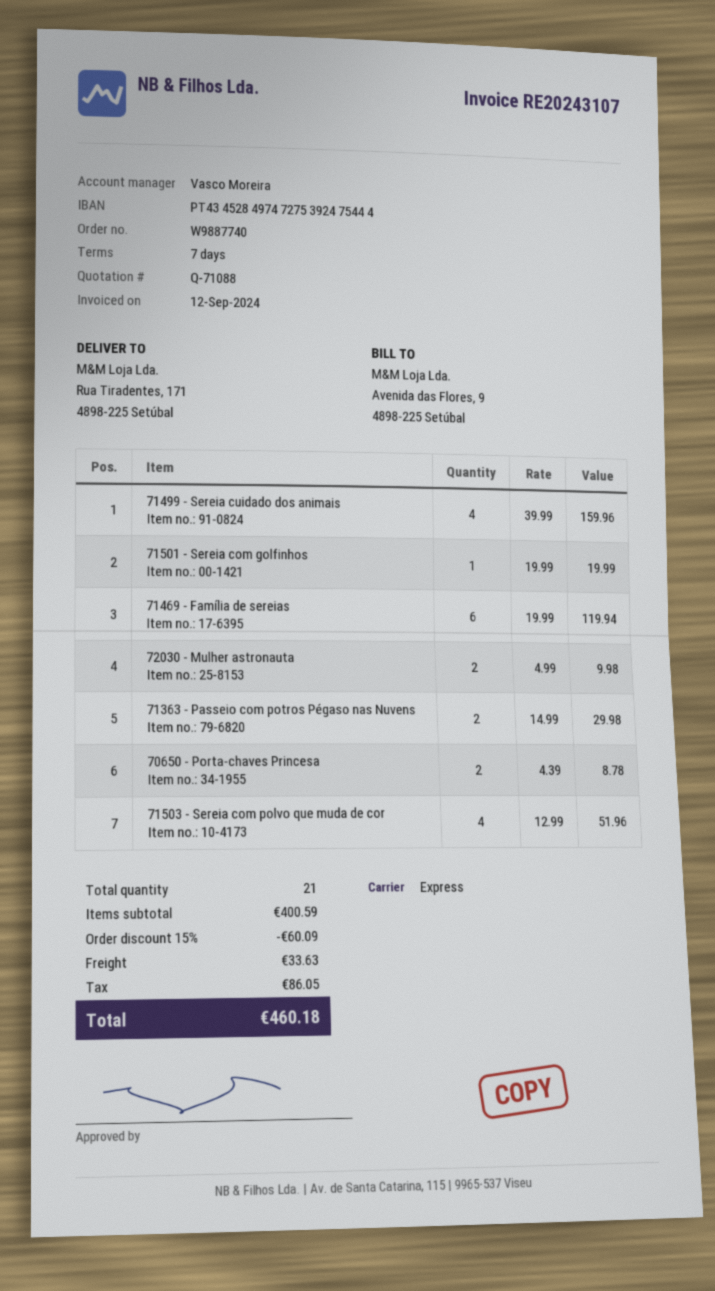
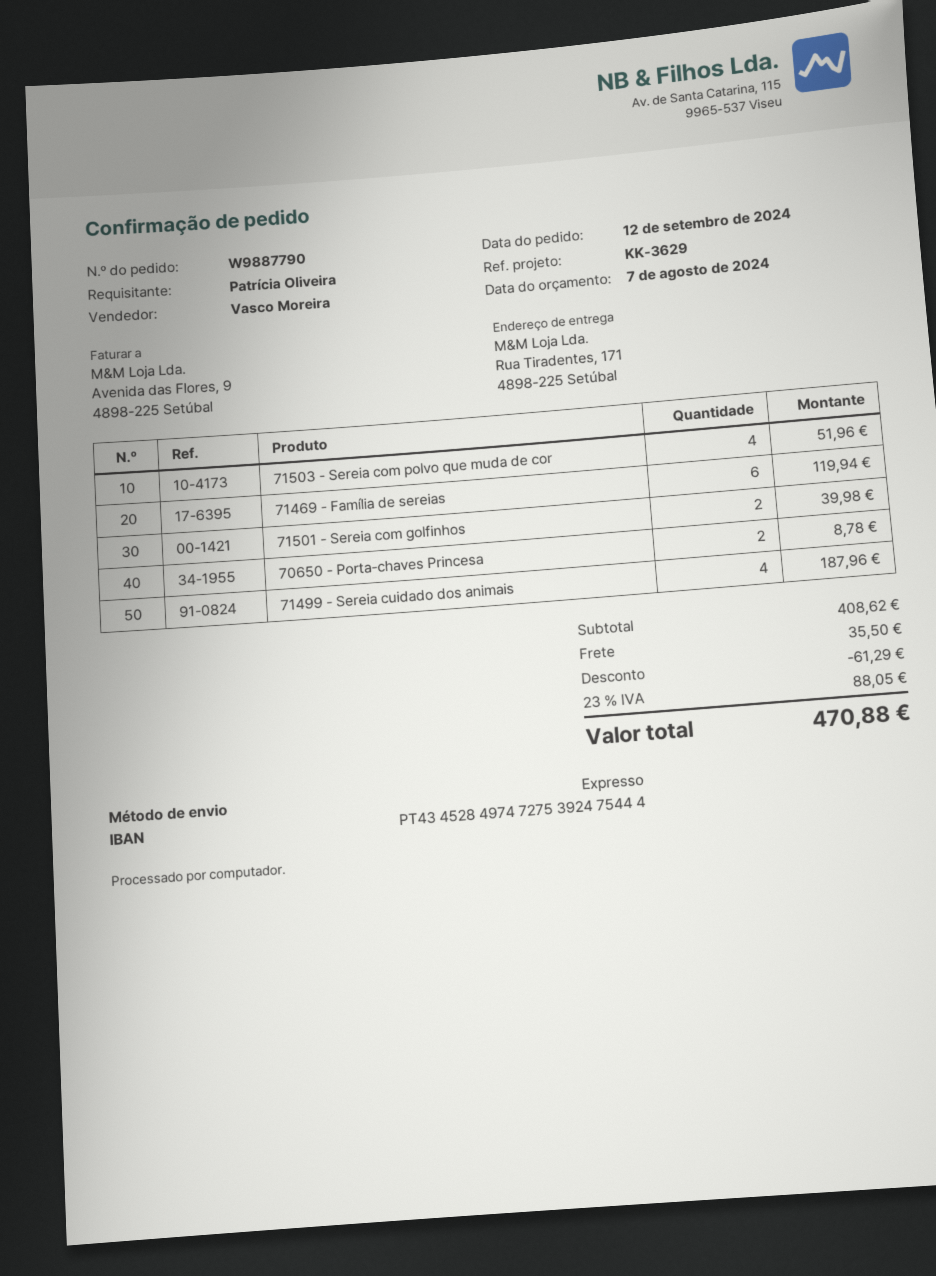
order number: W9887740 -> W9887790
71499 - Sereia cuidado dos animais: 4 for 159.96 -> 4 for 187.96
71501 - Sereia com golfinhos: 1 for 19.99 -> 2 for 39.98
72030 - Mulher astronauta: 2 for 9.98 -> none
71363 - Passeio com potros Pégaso nas Nuvens: 2 for 29.98 -> none
subtotal: 400.59 -> 408.62
discount: 60.09 -> 61.29
shipping: 33.63 -> 35.50
tax: 86.05 -> 88.05
total: 460.18 -> 470.88

